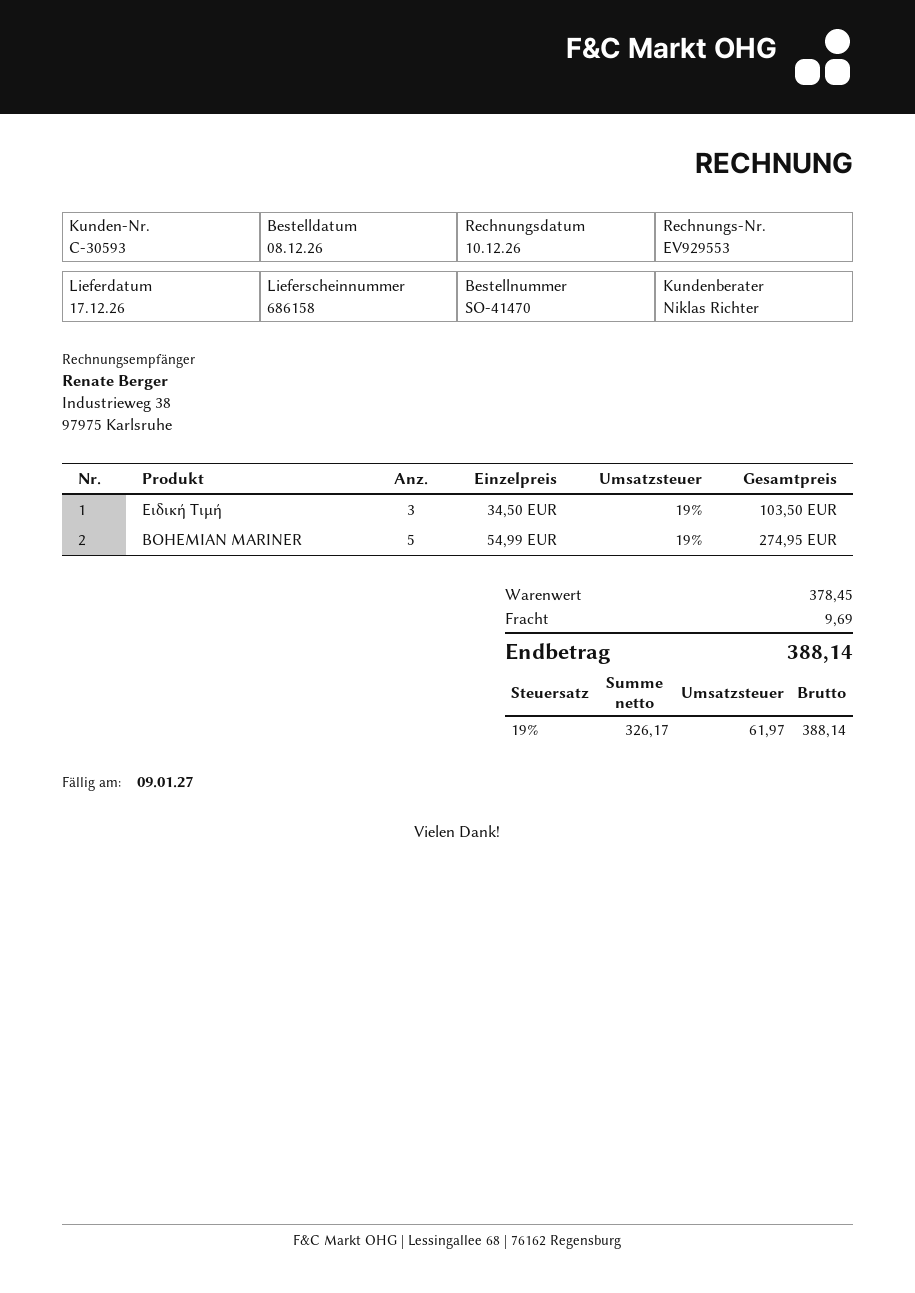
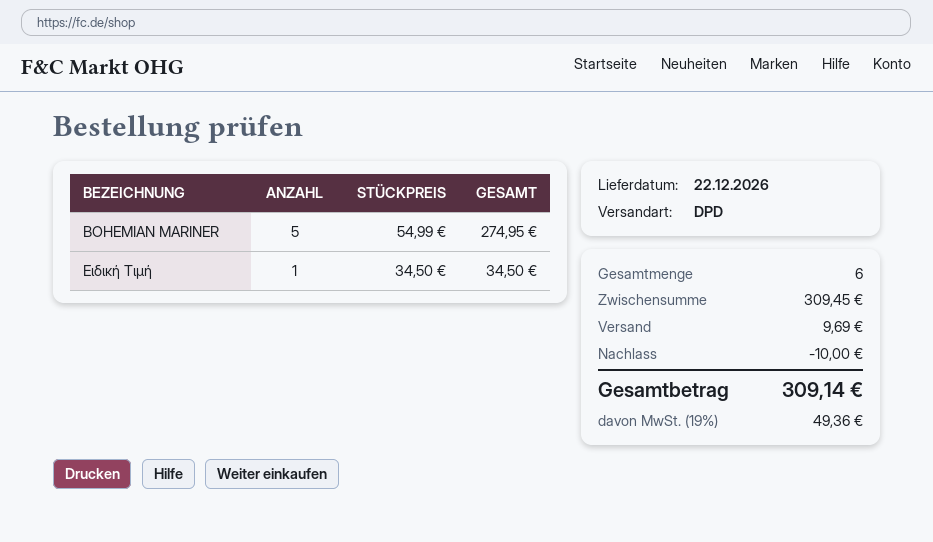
delivery date: 2026-12-17 -> 2026-12-22
Ειδική Τιμή: 3 x 34.50 = 103.50 -> 1 x 34.50 = 34.50
subtotal: 378.45 -> 309.45
discount: none -> 10.00
tax: 19% = 61.97 -> 19% = 49.36
total: 388.14 -> 309.14

